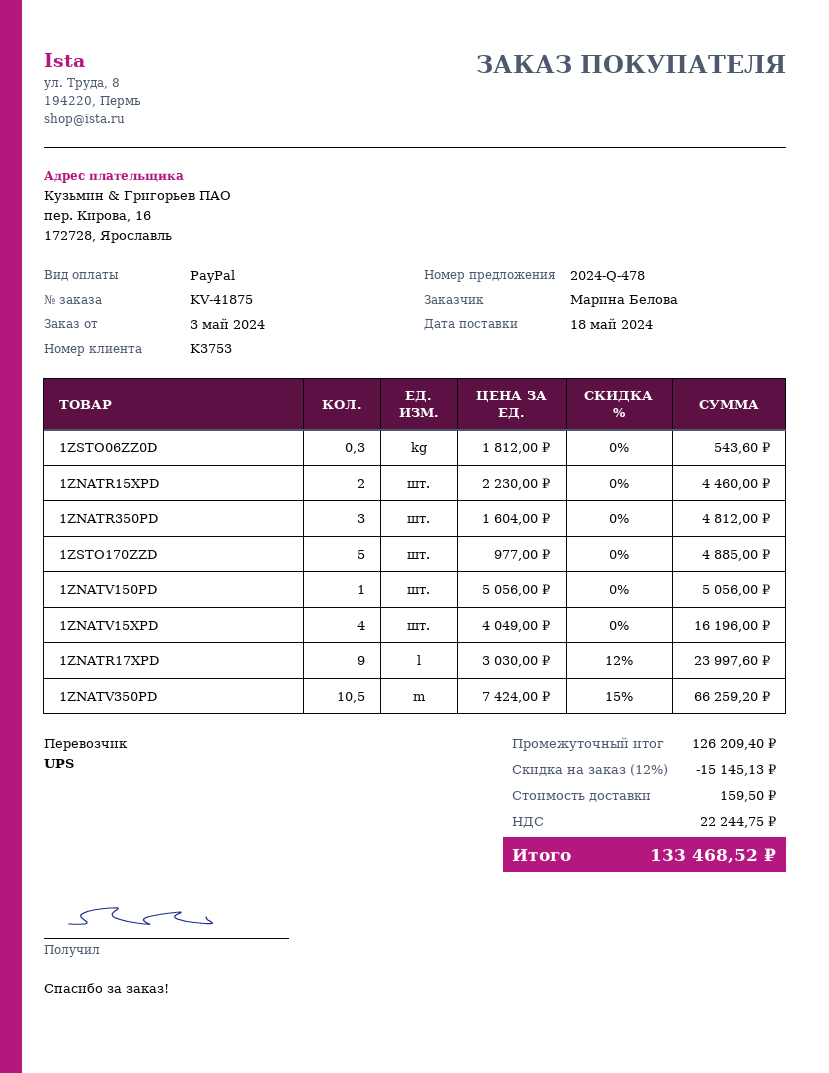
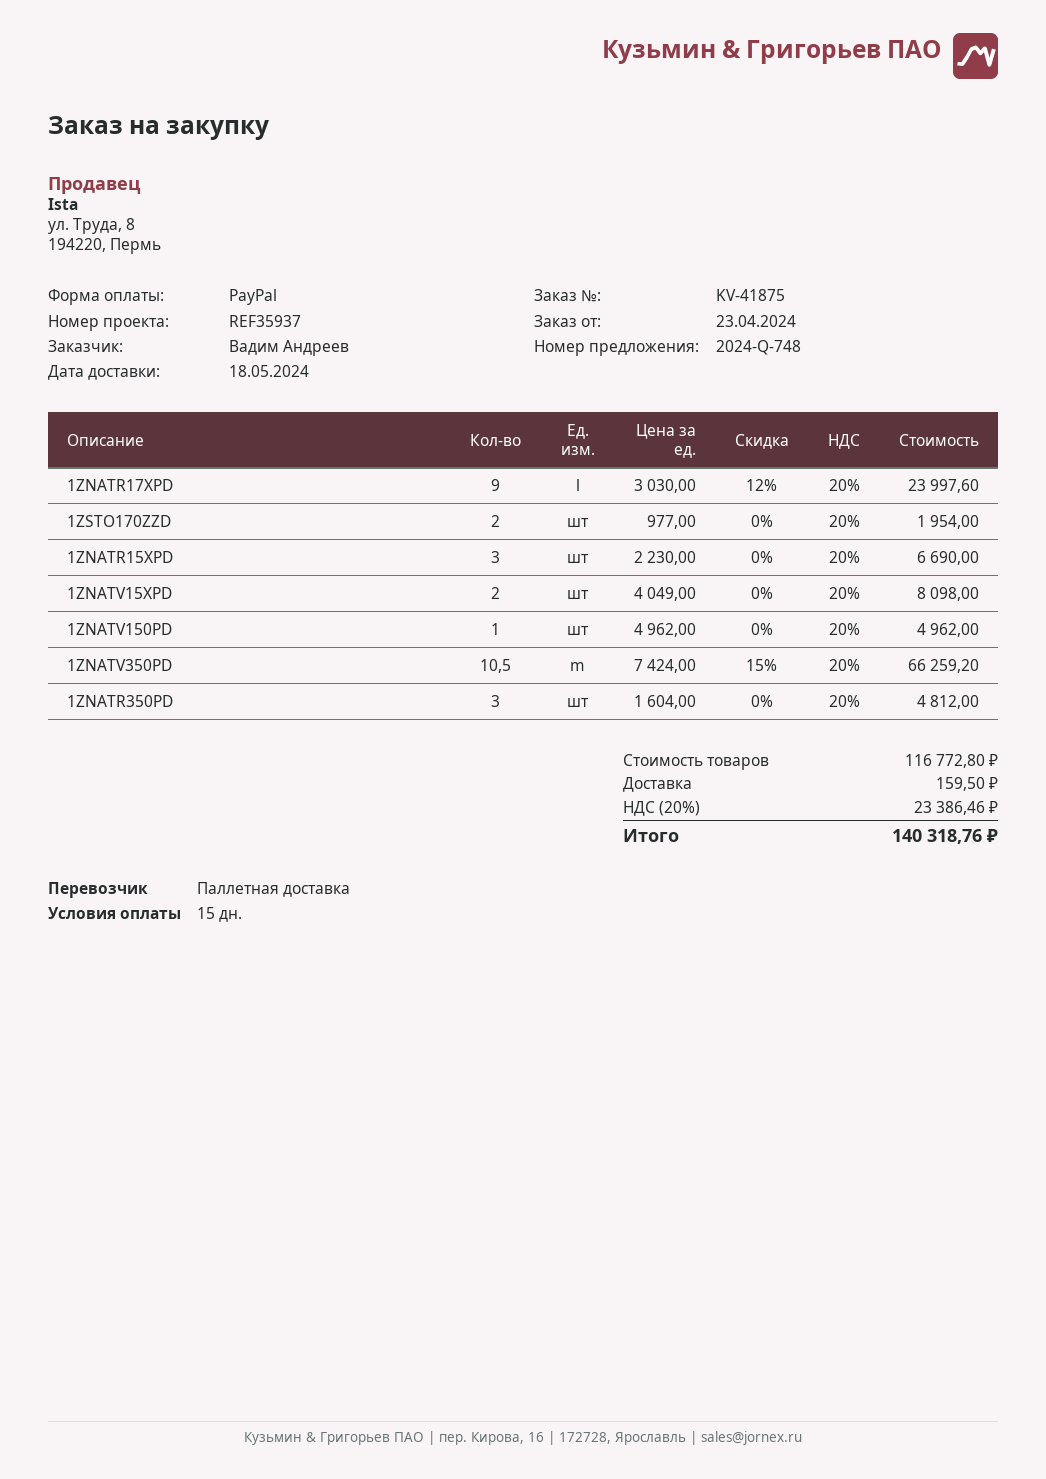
quote number: 2024-Q-478 -> 2024-Q-748
order date: 2024-05-03 -> 2024-04-23
ordered by: Марина Белова -> Вадим Андреев
shipping method: UPS -> pallet freight
1ZSTO06ZZ0D: 0.3 x 1812.00 = 543.60 -> none
1ZNATR15XPD: 2 x 2230.00 = 4460.00 -> 3 x 2230.00 = 6690.00
1ZSTO170ZZD: 5 x 977.00 = 4885.00 -> 2 x 977.00 = 1954.00
1ZNATV150PD: 1 x 5056.00 = 5056.00 -> 1 x 4962.00 = 4962.00
1ZNATV15XPD: 4 x 4049.00 = 16196.00 -> 2 x 4049.00 = 8098.00
subtotal: 126209.40 -> 116772.80
discount: 12% = 15145.13 -> none
tax: 22244.75 -> 23386.46
total: 133468.52 -> 140318.76

